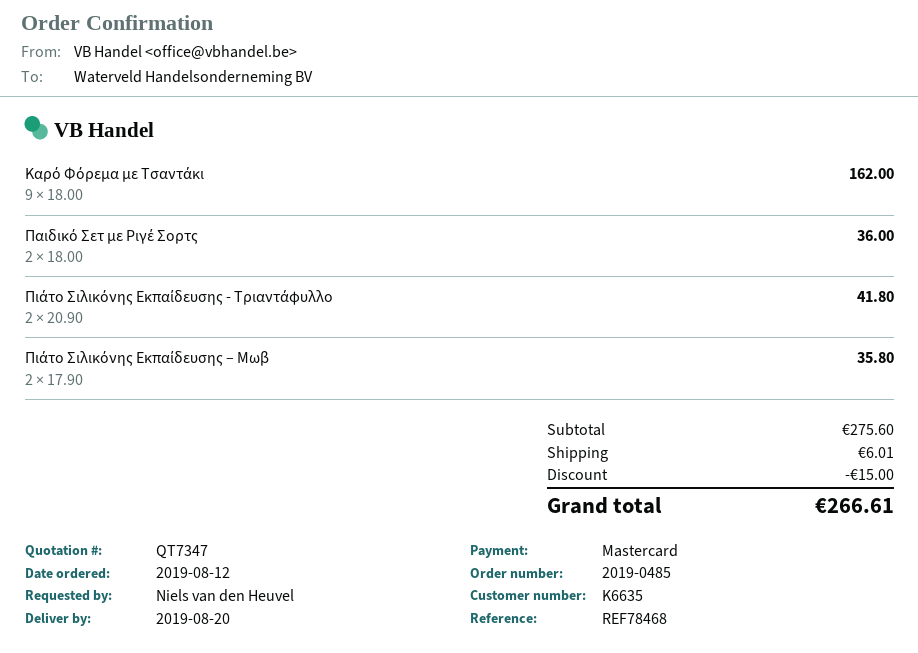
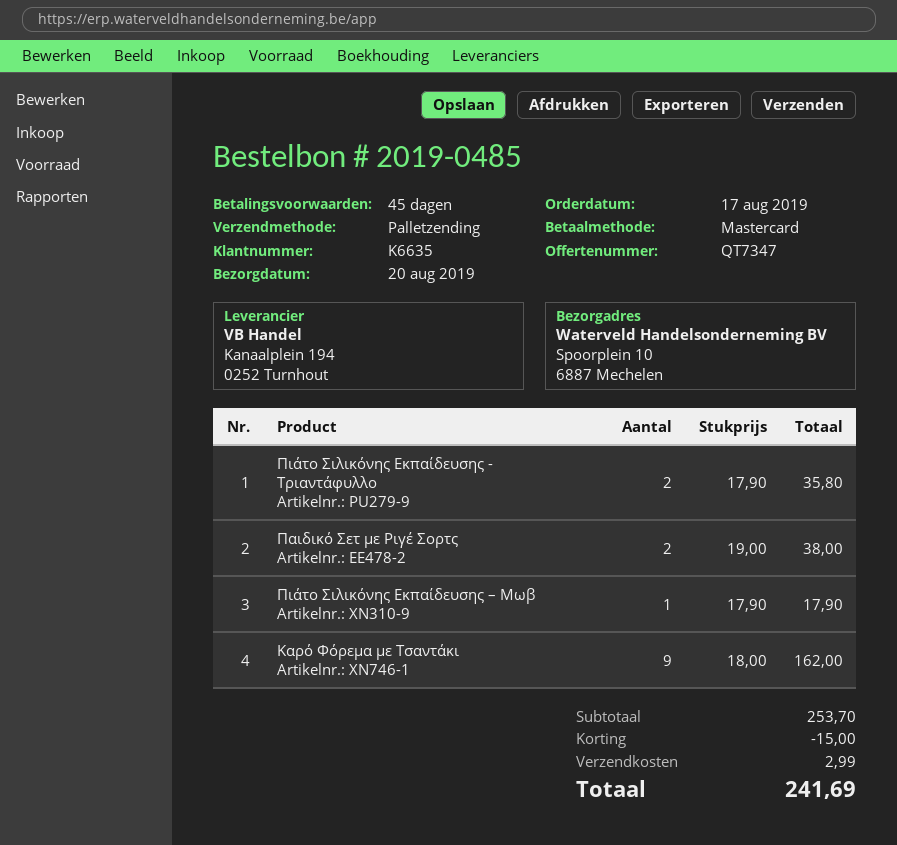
order date: 2019-08-12 -> 2019-08-17
Παιδικό Σετ με Ριγέ Σορτς: 2 x 18.00 = 36.00 -> 2 x 19.00 = 38.00
Πιάτο Σιλικόνης Εκπαίδευσης - Τριαντάφυλλο: 2 x 20.90 = 41.80 -> 2 x 17.90 = 35.80
Πιάτο Σιλικόνης Εκπαίδευσης – Μωβ: 2 x 17.90 = 35.80 -> 1 x 17.90 = 17.90
subtotal: 275.60 -> 253.70
shipping: 6.01 -> 2.99
total: 266.61 -> 241.69

